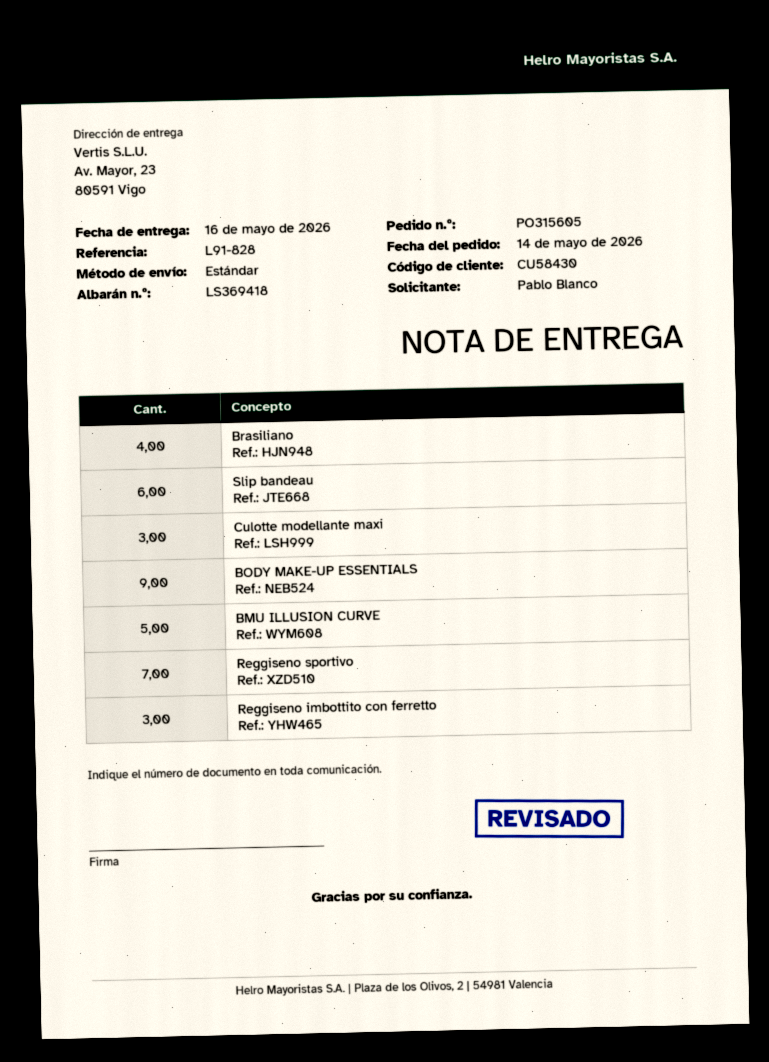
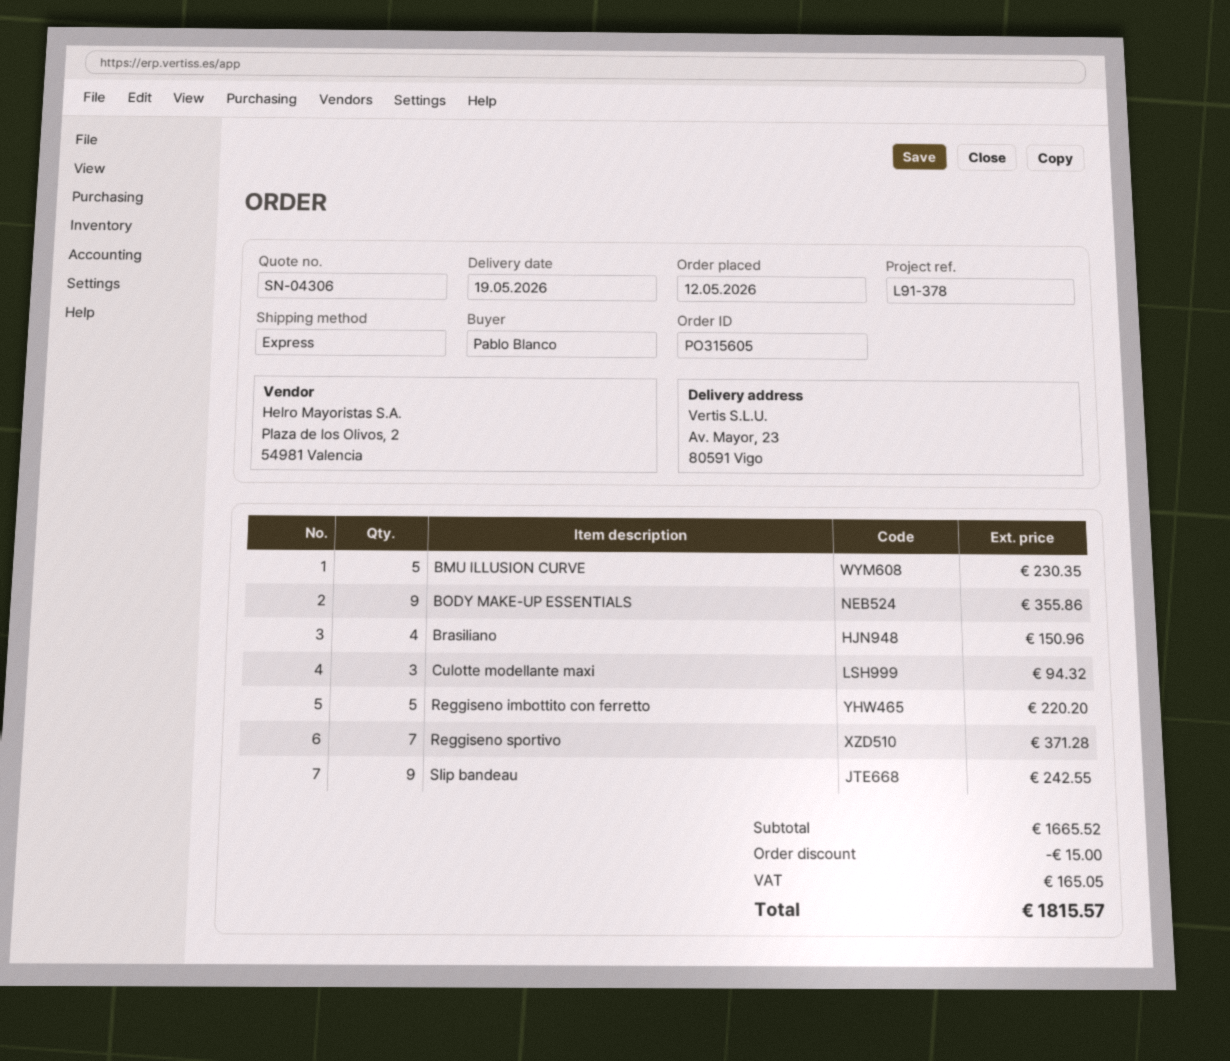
order date: 2026-05-14 -> 2026-05-12
delivery date: 2026-05-16 -> 2026-05-19
reference: L91-828 -> L91-378
shipping method: standard -> express
Slip bandeau: 6 -> 9
Reggiseno imbottito con ferretto: 3 -> 5

